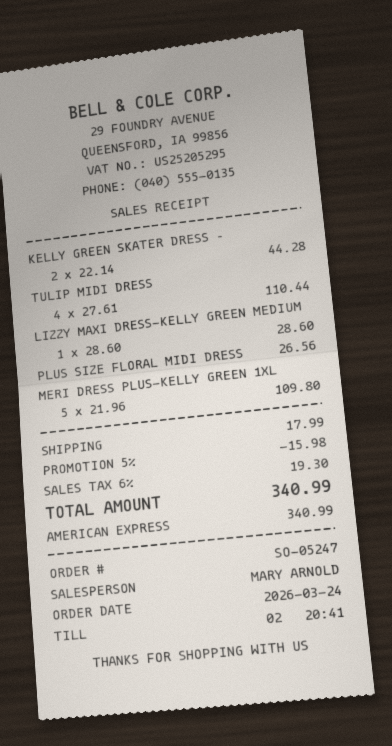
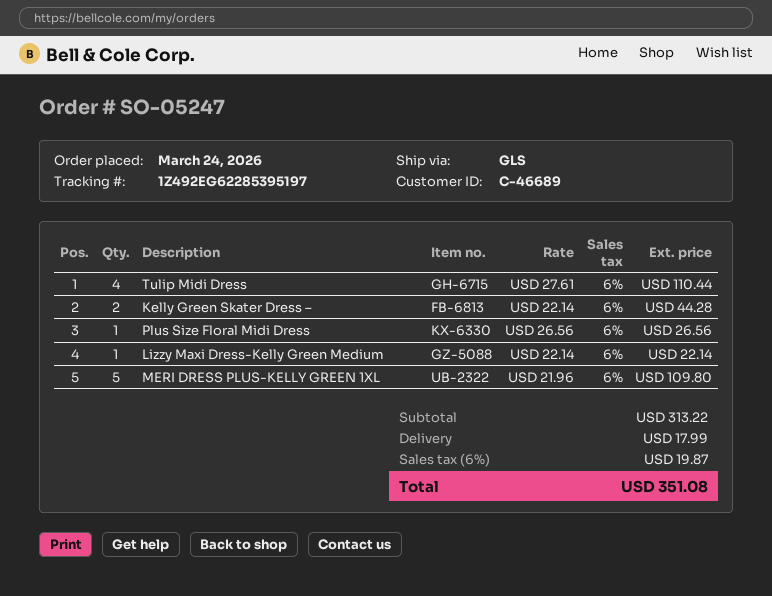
LIZZY MAXI DRESS-KELLY GREEN MEDIUM: 1 x 28.60 = 28.60 -> 1 x 22.14 = 22.14
discount: 5% = 15.98 -> none
tax: 6% = 19.30 -> 6% = 19.87
total: 340.99 -> 351.08

